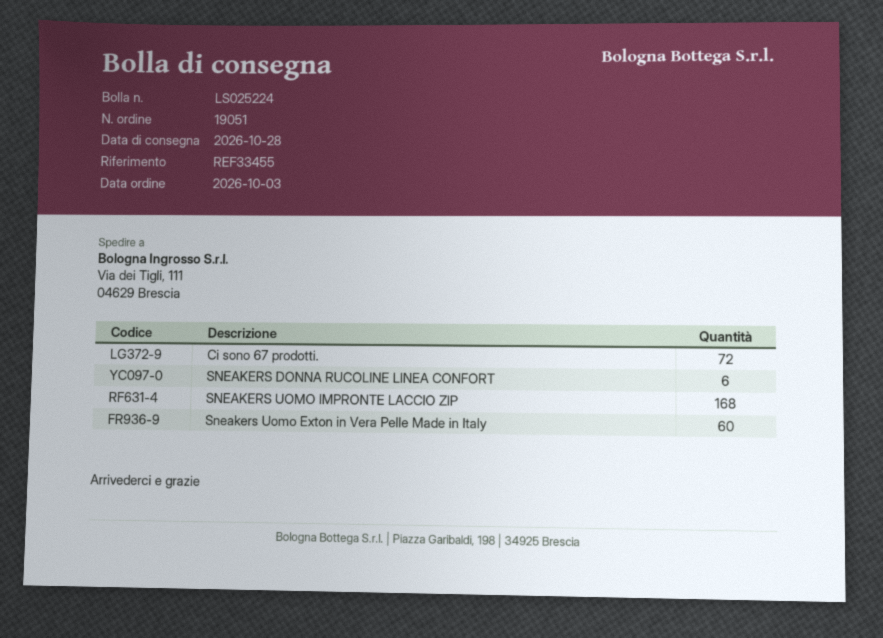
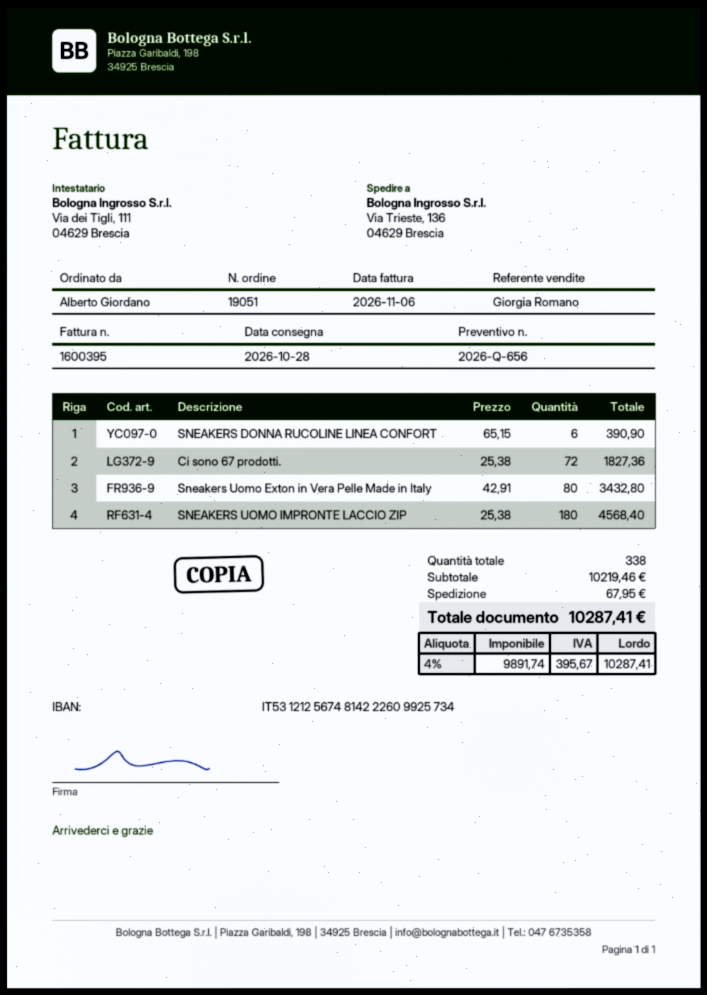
ship to: Via dei Tigli, 111, 04629 Brescia -> Via Trieste, 136, 04629 Brescia
SNEAKERS UOMO IMPRONTE LACCIO ZIP: 168 -> 180
Sneakers Uomo Exton in Vera Pelle Made in Italy: 60 -> 80

